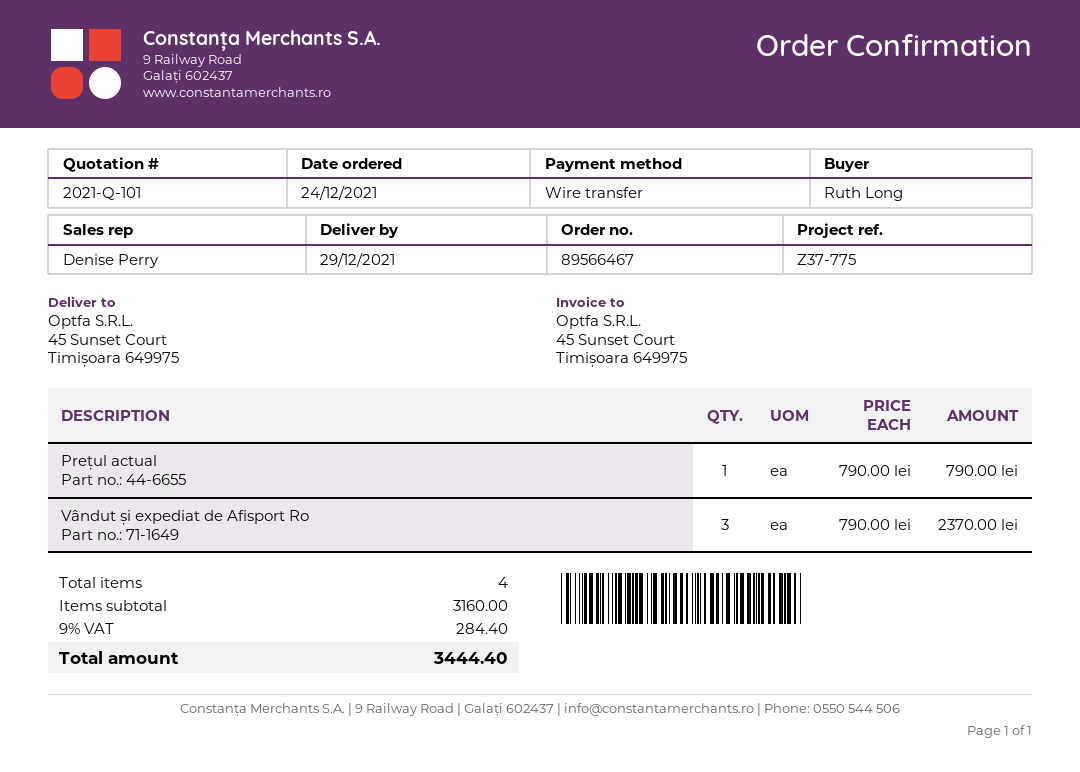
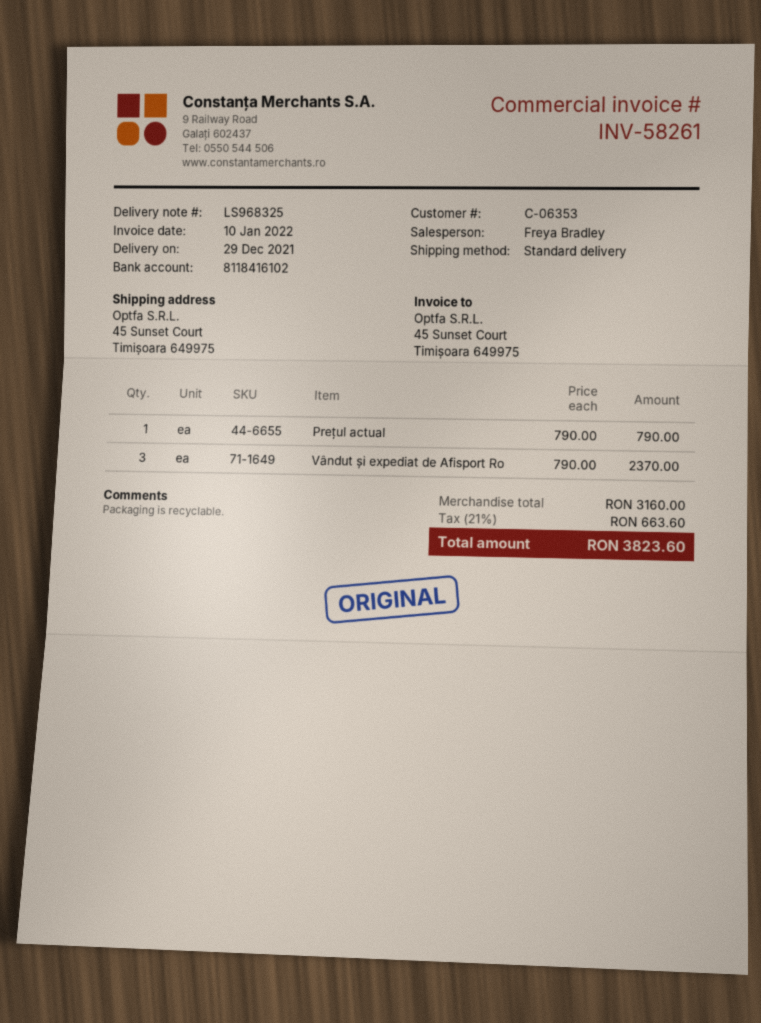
sales rep: Denise Perry -> Freya Bradley
tax: 9% = 284.40 -> 21% = 663.60
total: 3444.40 -> 3823.60

